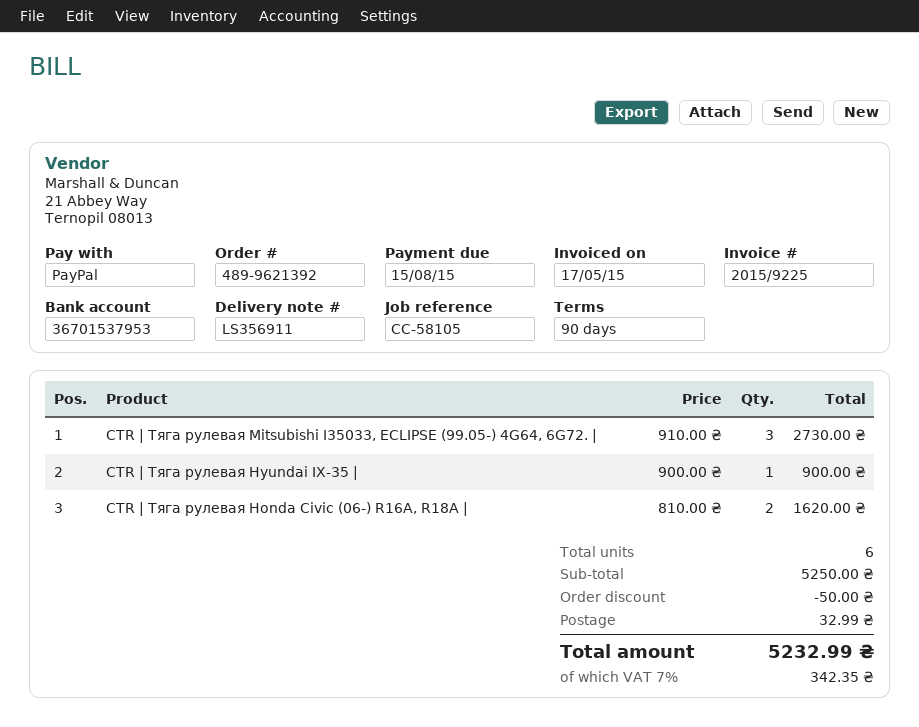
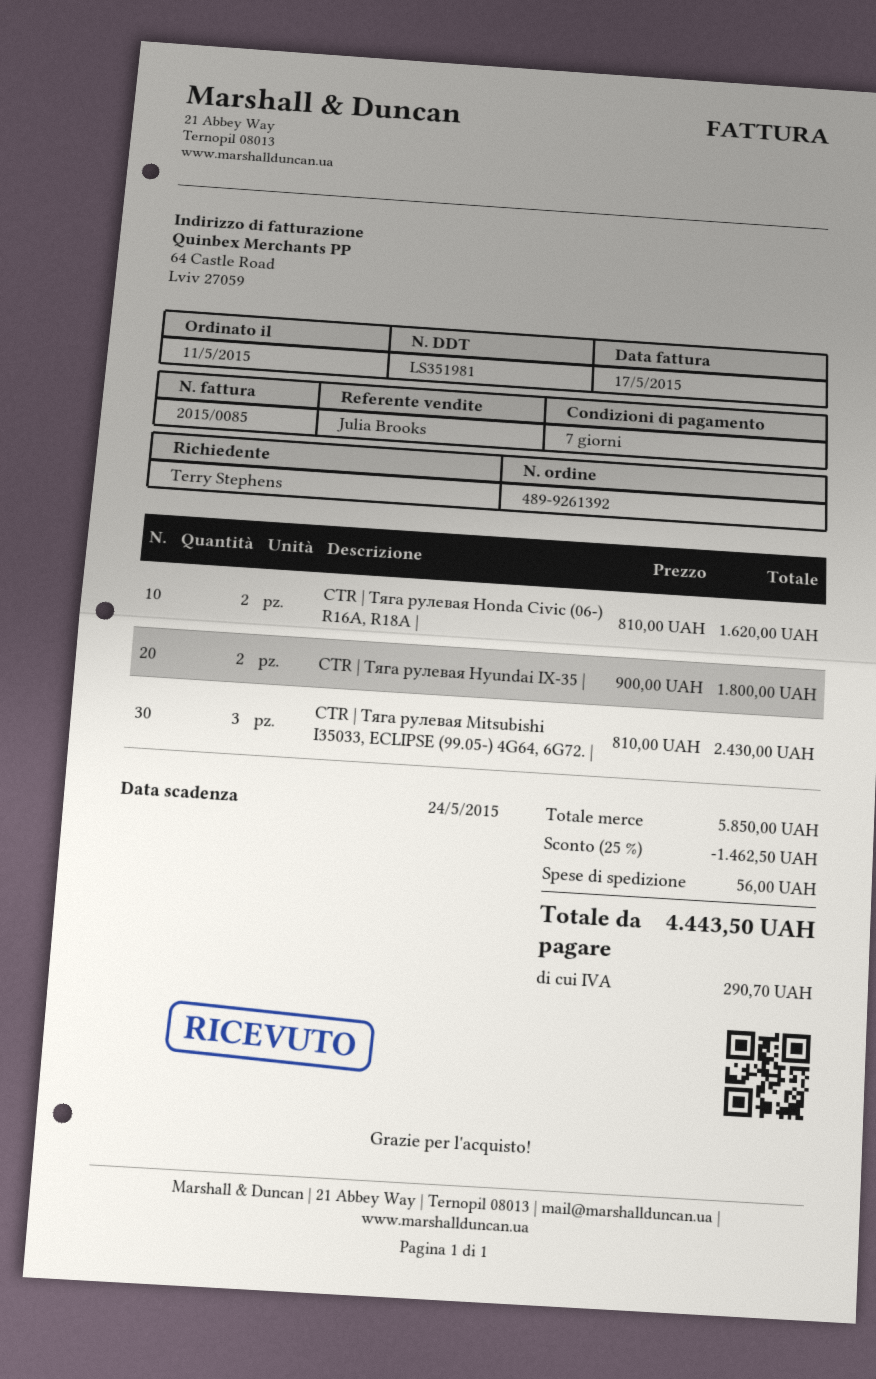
order number: 489-9621392 -> 489-9261392
delivery note number: LS356911 -> LS351981
invoice number: 2015/9225 -> 2015/0085
payment terms: 90 days -> 7 days
due date: 2015-08-15 -> 2015-05-24
CTR | Тяга рулевая Mitsubishi I35033, ECLIPSE (99.05-) 4G64, 6G72. |: 3 x 910.00 = 2730.00 -> 3 x 810.00 = 2430.00
CTR | Тяга рулевая Hyundai IX-35 |: 1 x 900.00 = 900.00 -> 2 x 900.00 = 1800.00
subtotal: 5250.00 -> 5850.00
discount: 50.00 -> 1462.50
shipping: 32.99 -> 56.00
tax: 342.35 -> 290.70
total: 5232.99 -> 4443.50

